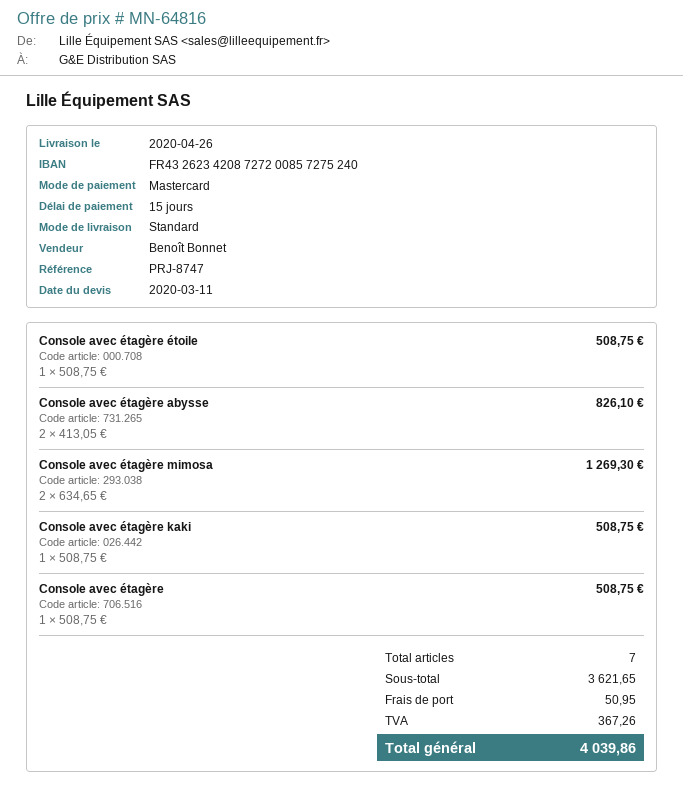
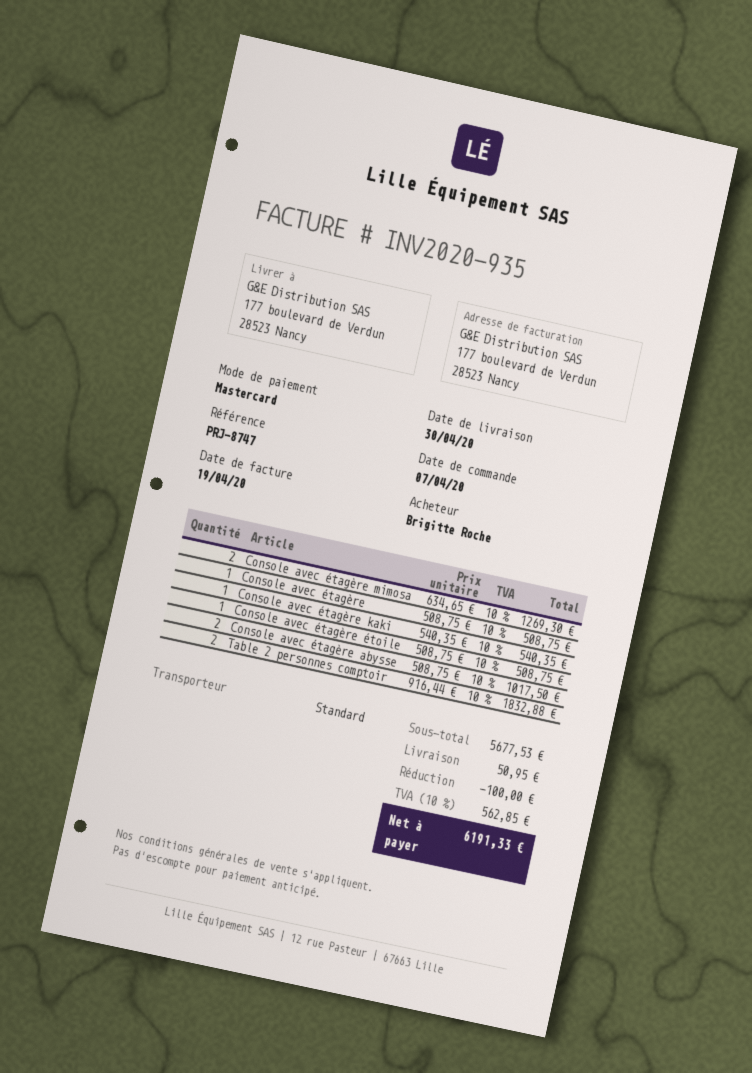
delivery date: 2020-04-26 -> 2020-04-30
Console avec étagère abysse: 2 x 413.05 = 826.10 -> 2 x 508.75 = 1017.50
Console avec étagère kaki: 1 x 508.75 = 508.75 -> 1 x 540.35 = 540.35
Table 2 personnes comptoir: none -> 2 x 916.44 = 1832.88
subtotal: 3621.65 -> 5677.53
discount: none -> 100.00
tax: 367.26 -> 562.85
total: 4039.86 -> 6191.33

